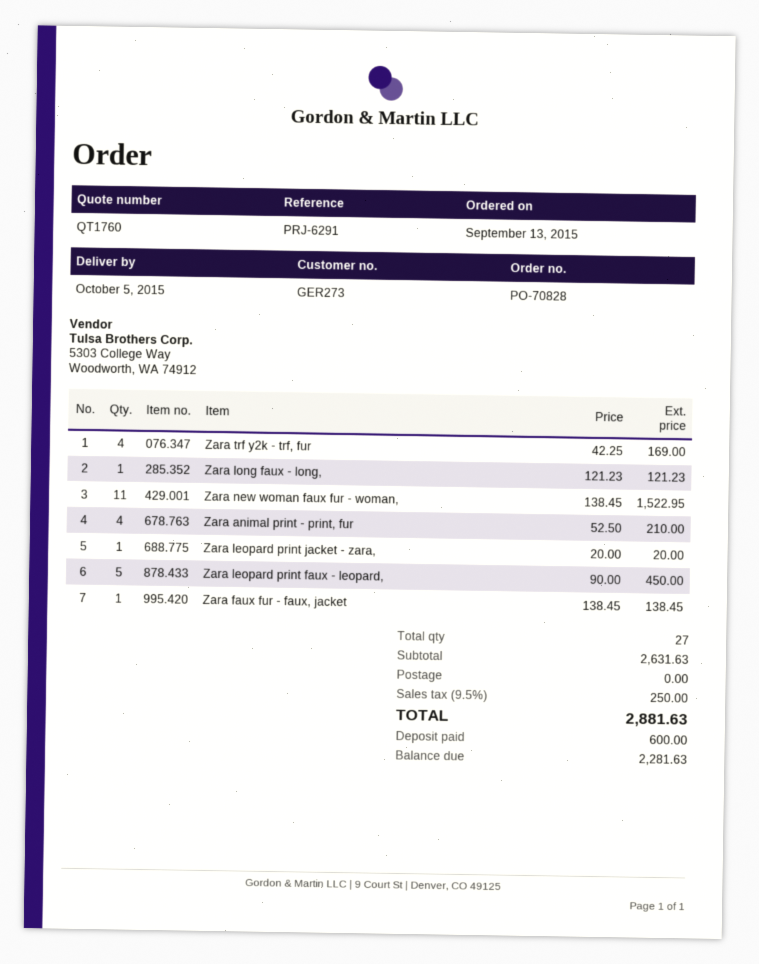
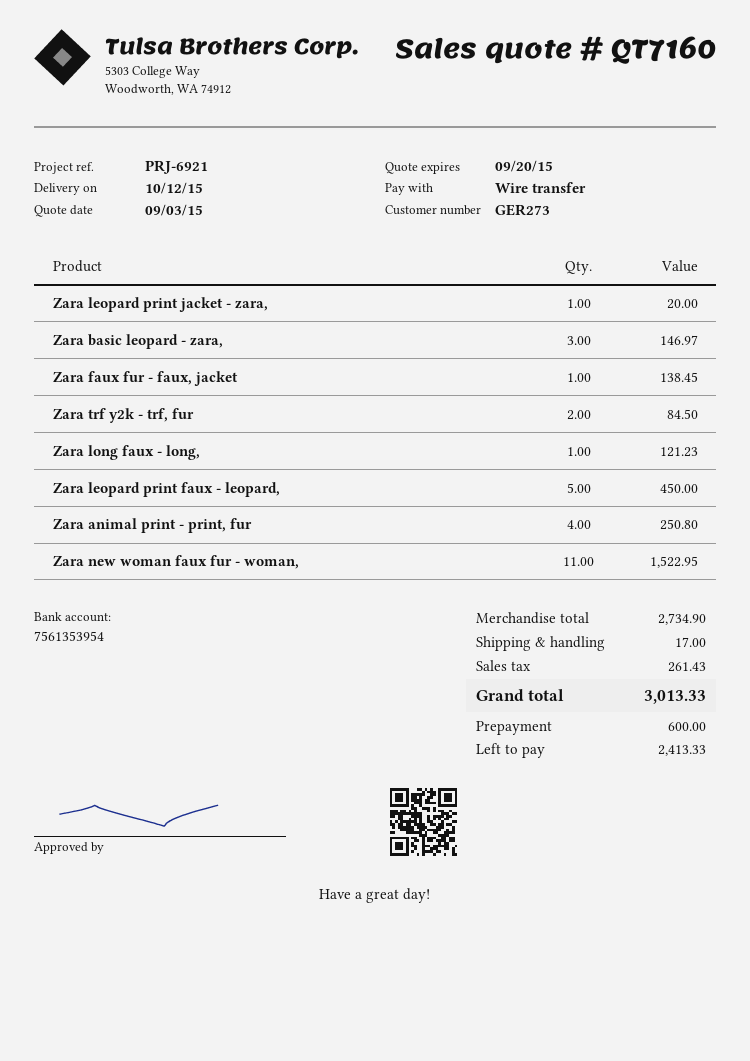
quote number: QT1760 -> QT7160
delivery date: 2015-10-05 -> 2015-10-12
reference: PRJ-6291 -> PRJ-6921
Zara trf y2k - trf, fur: 4 for 169.00 -> 2 for 84.50
Zara animal print - print, fur: 4 for 210.00 -> 4 for 250.80
Zara basic leopard - zara,: none -> 3 for 146.97
subtotal: 2631.63 -> 2734.90
shipping: 0.00 -> 17.00
tax: 250.00 -> 261.43
total: 2881.63 -> 3013.33
balance: 2281.63 -> 2413.33

